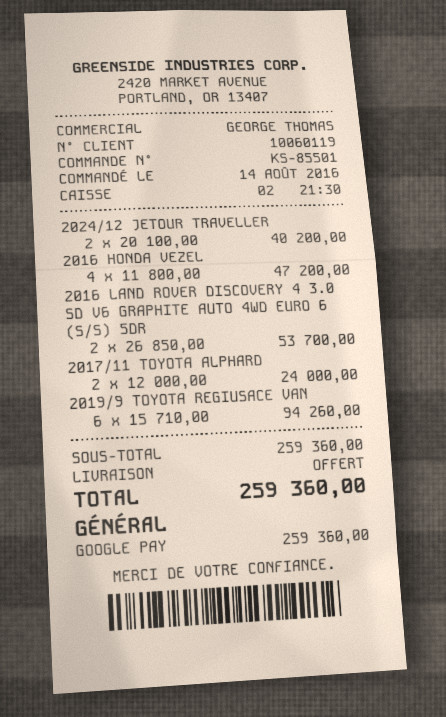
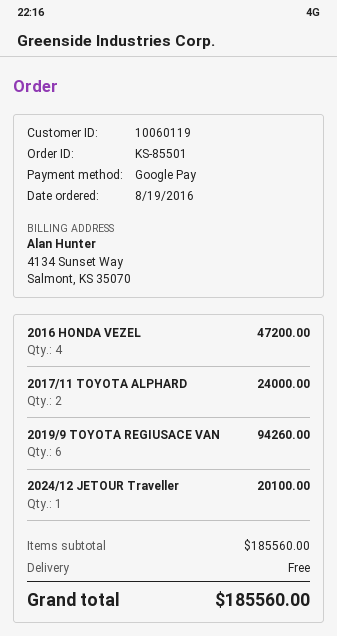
order date: 2016-08-14 -> 2016-08-19
2024/12 JETOUR TRAVELLER: 2 for 40200.00 -> 1 for 20100.00
2016 LAND ROVER DISCOVERY 4 3.0 SD V6 GRAPHITE AUTO 4WD EURO 6 (S/S) 5DR: 2 for 53700.00 -> none
subtotal: 259360.00 -> 185560.00
total: 259360.00 -> 185560.00

